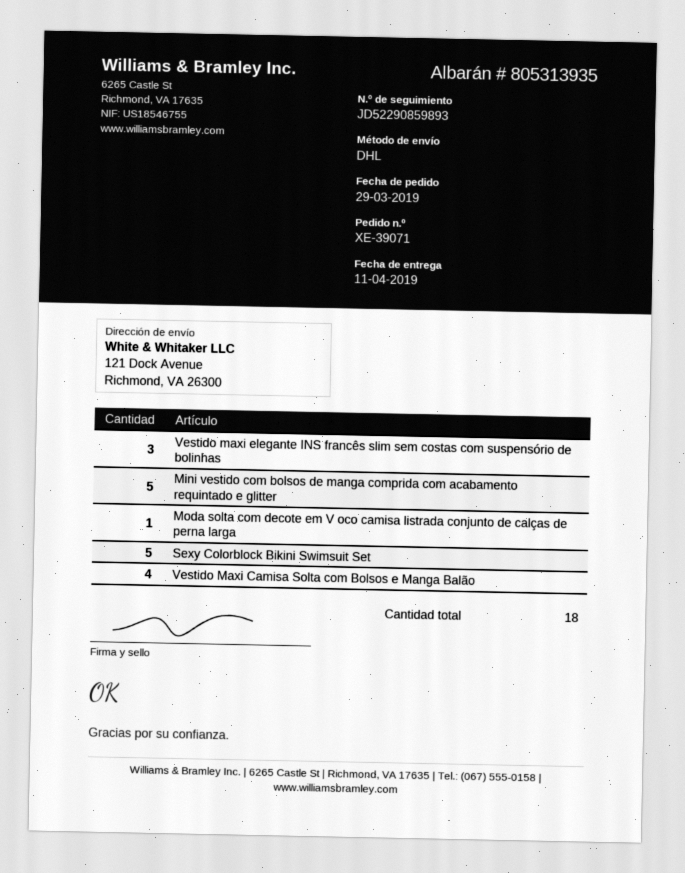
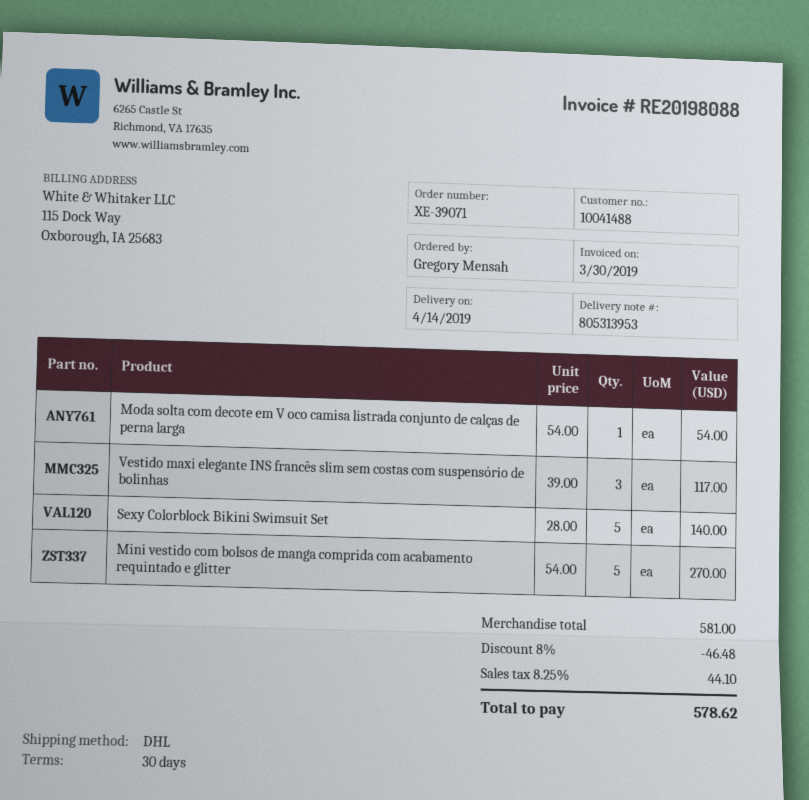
delivery note number: 805313935 -> 805313953
delivery date: 2019-04-11 -> 2019-04-14
Vestido Maxi Camisa Solta com Bolsos e Manga Balão: 4 -> none

